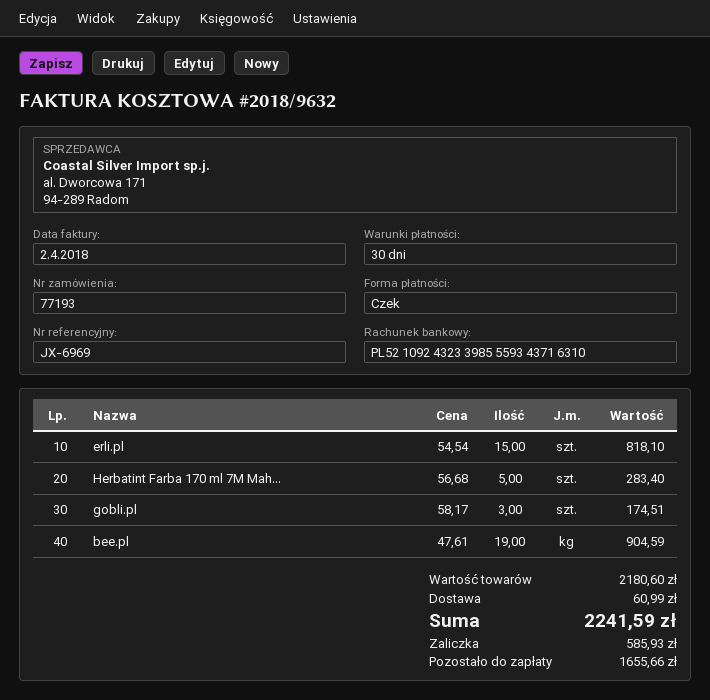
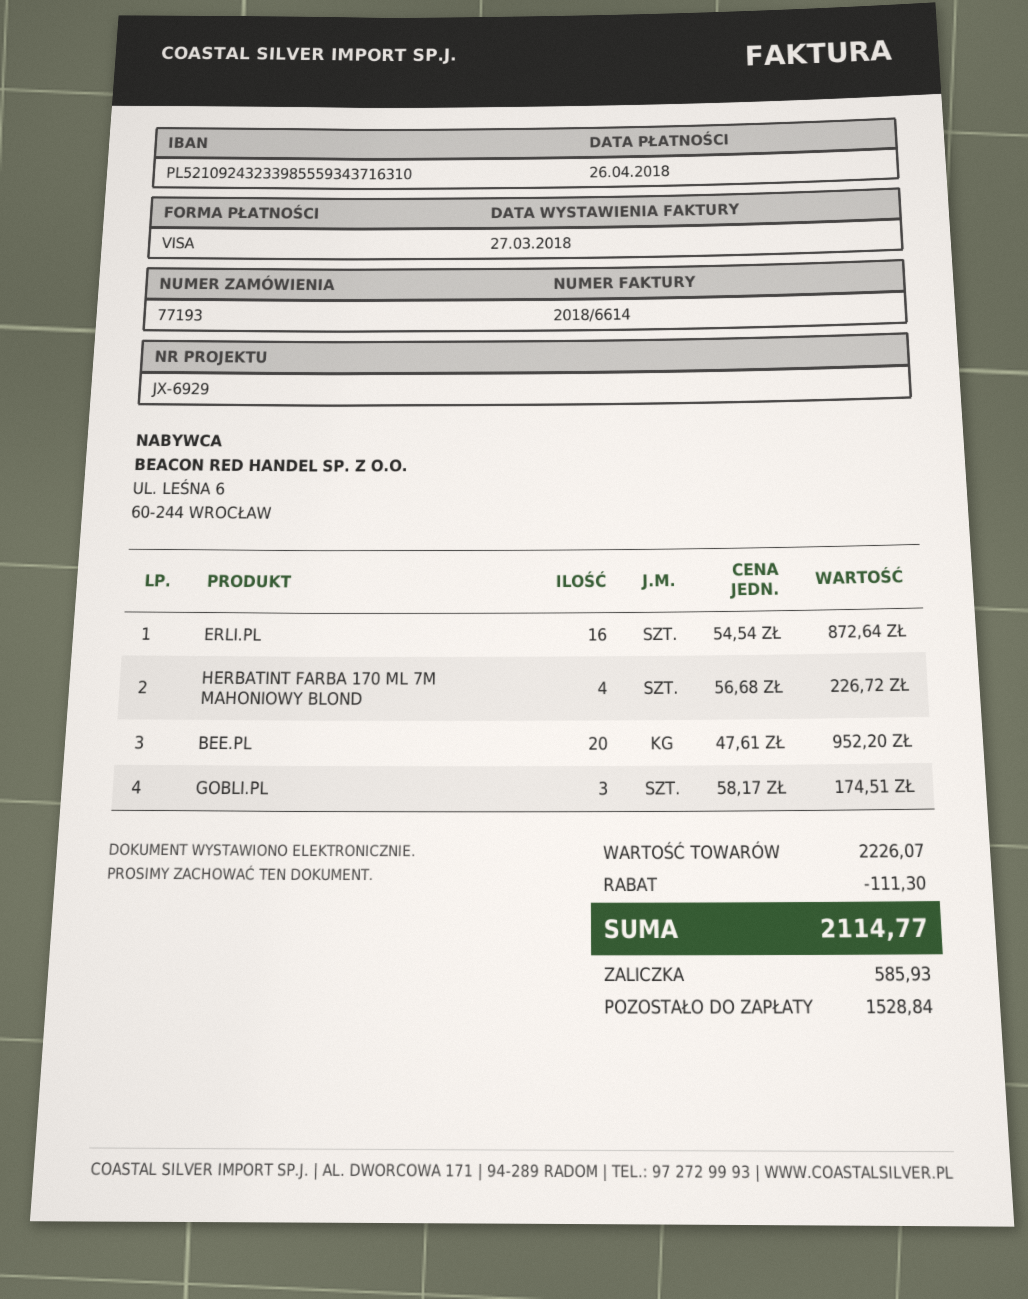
invoice number: 2018/9632 -> 2018/6614
invoice date: 2018-04-02 -> 2018-03-27
reference: JX-6969 -> JX-6929
payment method: cheque -> Visa
erli.pl: 15 x 54.54 = 818.10 -> 16 x 54.54 = 872.64
Herbatint Farba 170 ml 7M Mah...: 5 x 56.68 = 283.40 -> 4 x 56.68 = 226.72
bee.pl: 19 x 47.61 = 904.59 -> 20 x 47.61 = 952.20
subtotal: 2180.60 -> 2226.07
discount: none -> 111.30
shipping: 60.99 -> none
total: 2241.59 -> 2114.77
balance: 1655.66 -> 1528.84

